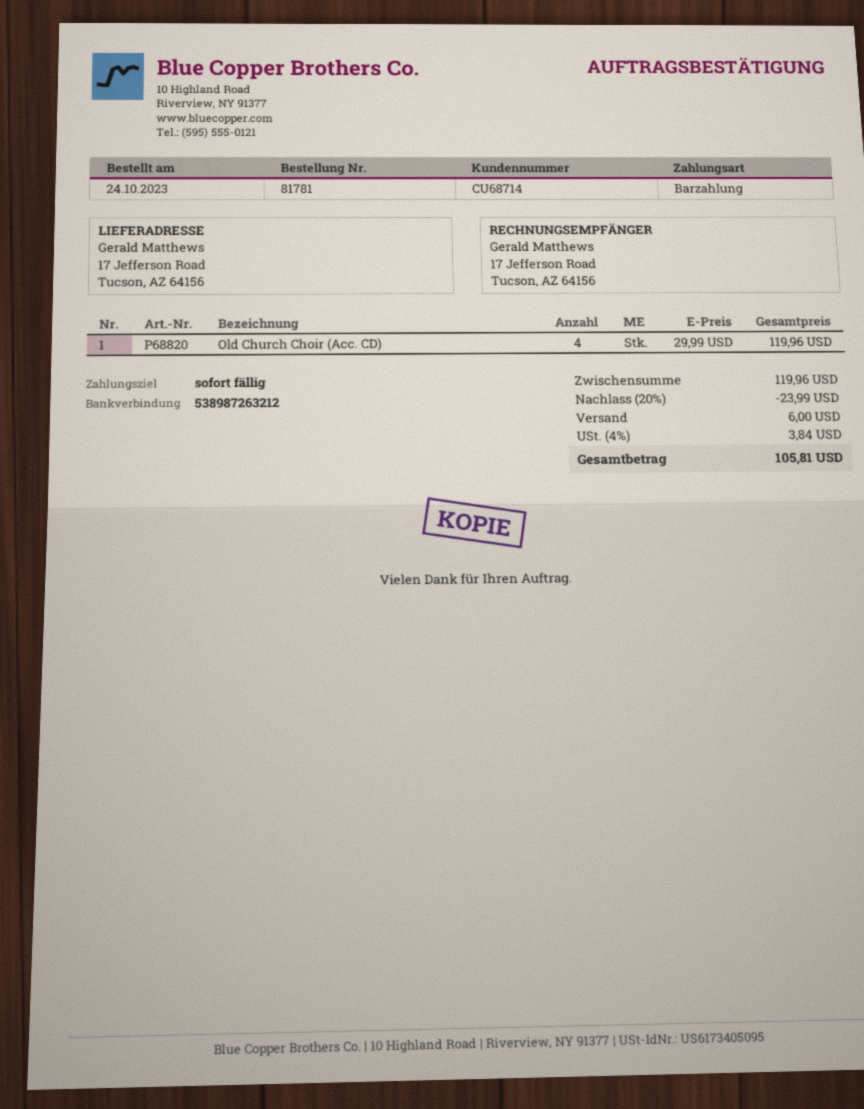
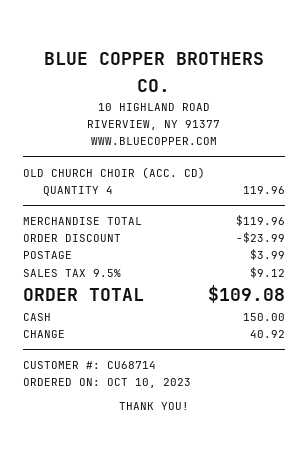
order date: 2023-10-24 -> 2023-10-10
shipping: 6.00 -> 3.99
tax: 4% = 3.84 -> 9.5% = 9.12
total: 105.81 -> 109.08

